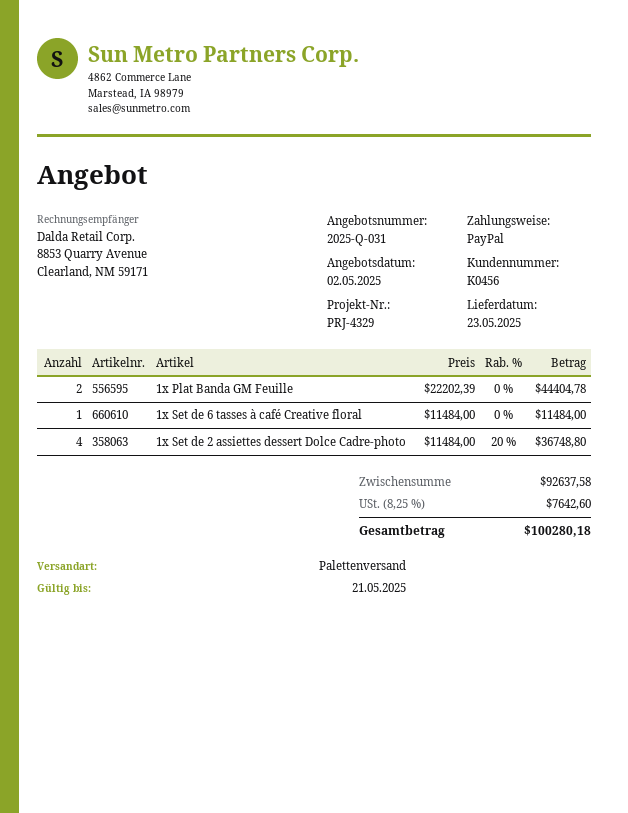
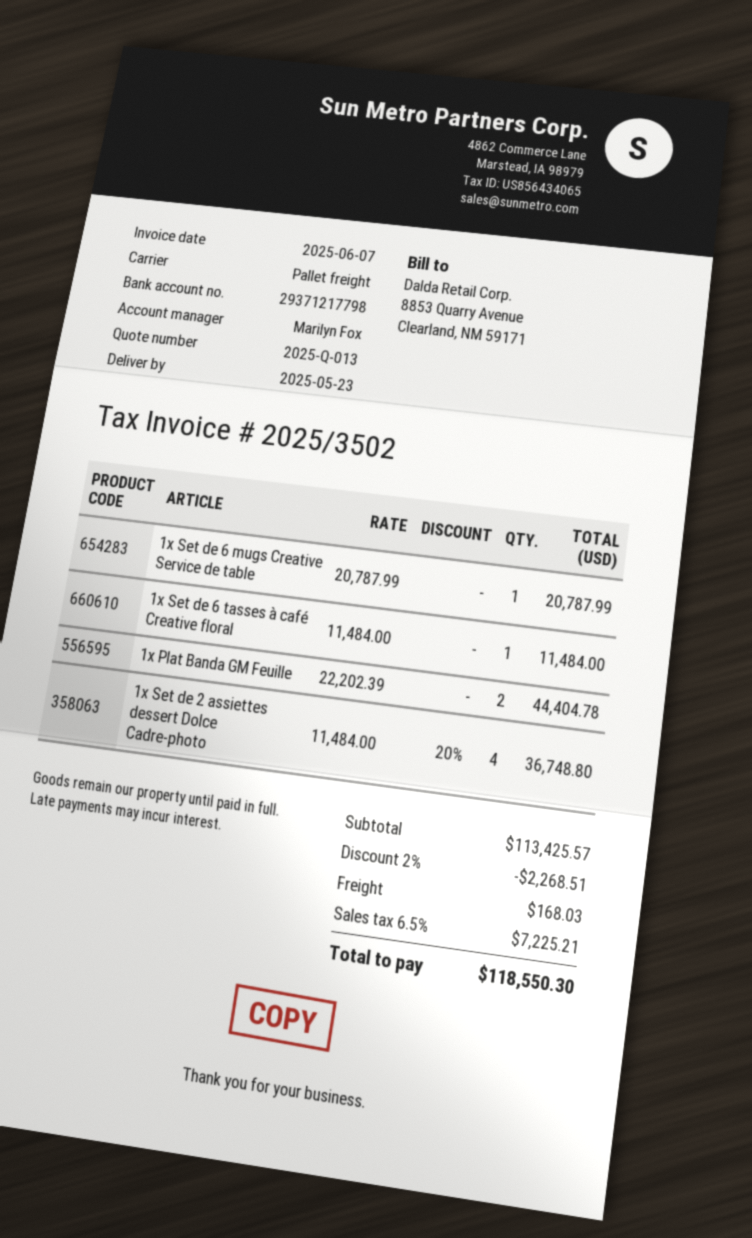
quote number: 2025-Q-031 -> 2025-Q-013
1x Set de 6 mugs Creative Service de table: none -> 1 x 20787.99 = 20787.99
subtotal: 92637.58 -> 113425.57
discount: none -> 2% = 2268.51
shipping: none -> 168.03
tax: 8.25% = 7642.60 -> 6.5% = 7225.21
total: 100280.18 -> 118550.30

